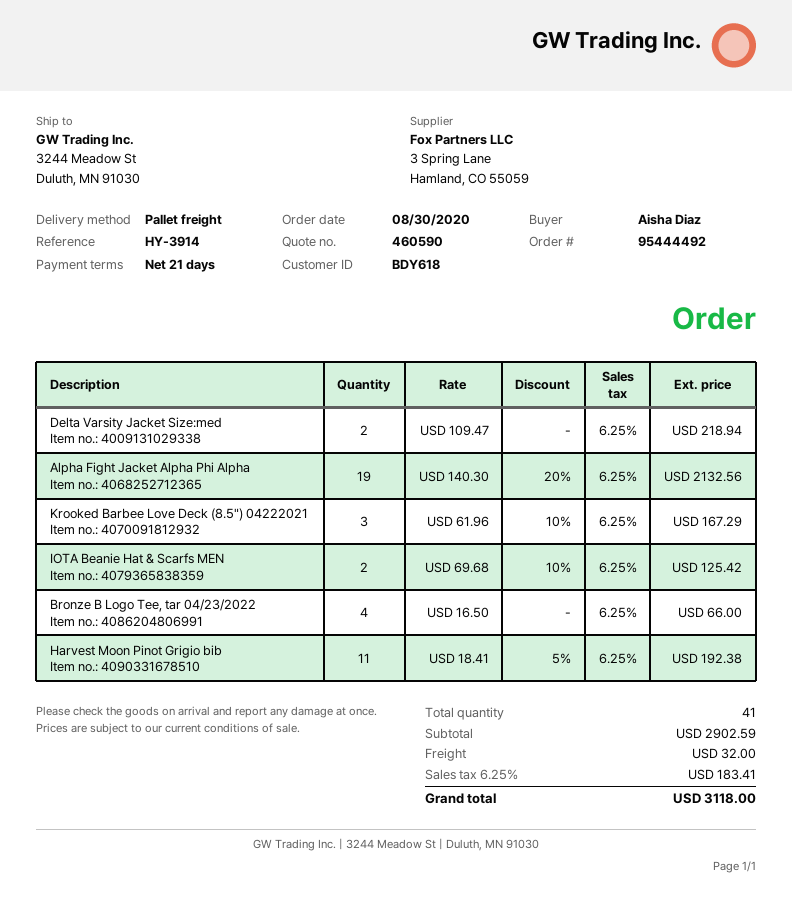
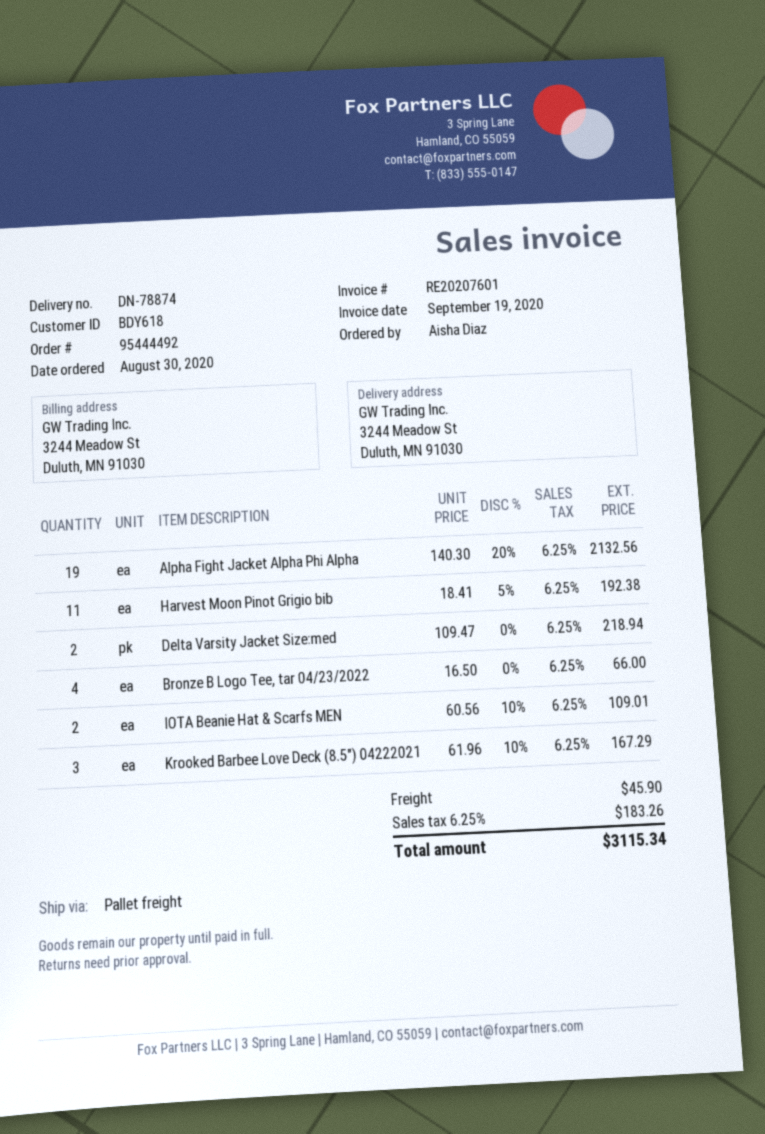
IOTA Beanie Hat & Scarfs MEN: 2 x 69.68 - 10% = 125.42 -> 2 x 60.56 - 10% = 109.01
shipping: 32.00 -> 45.90
tax: 6.25% = 183.41 -> 6.25% = 183.26
total: 3118.00 -> 3115.34

